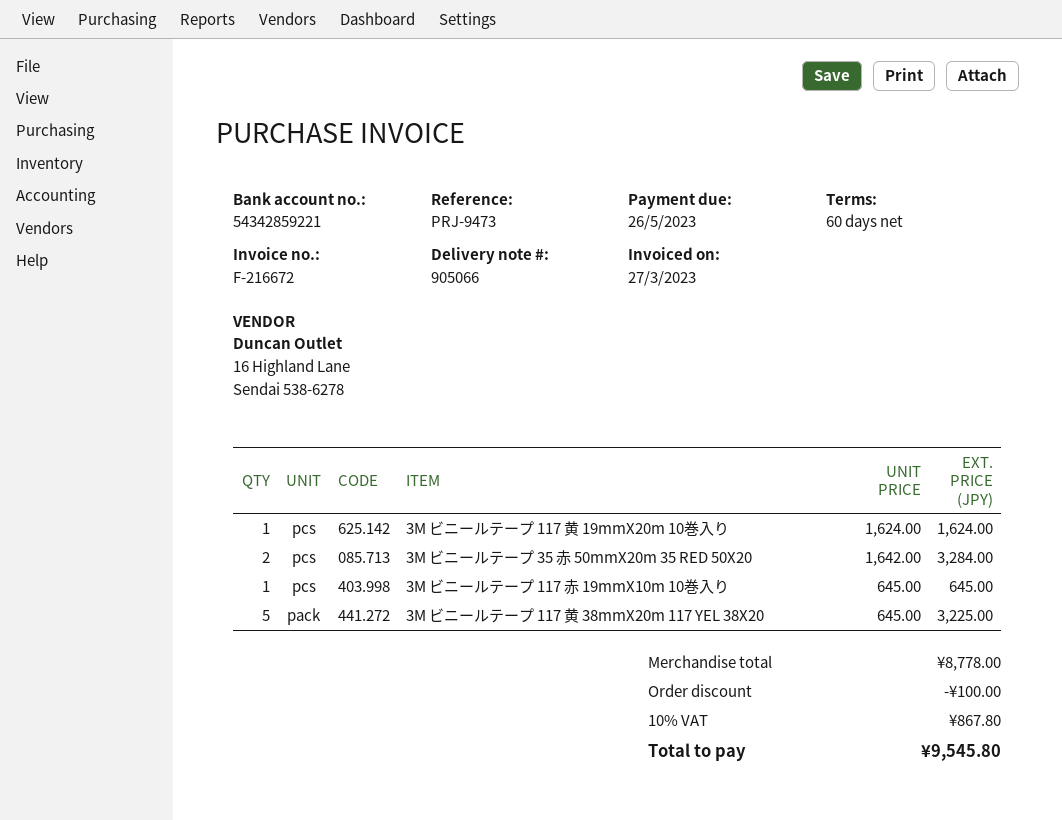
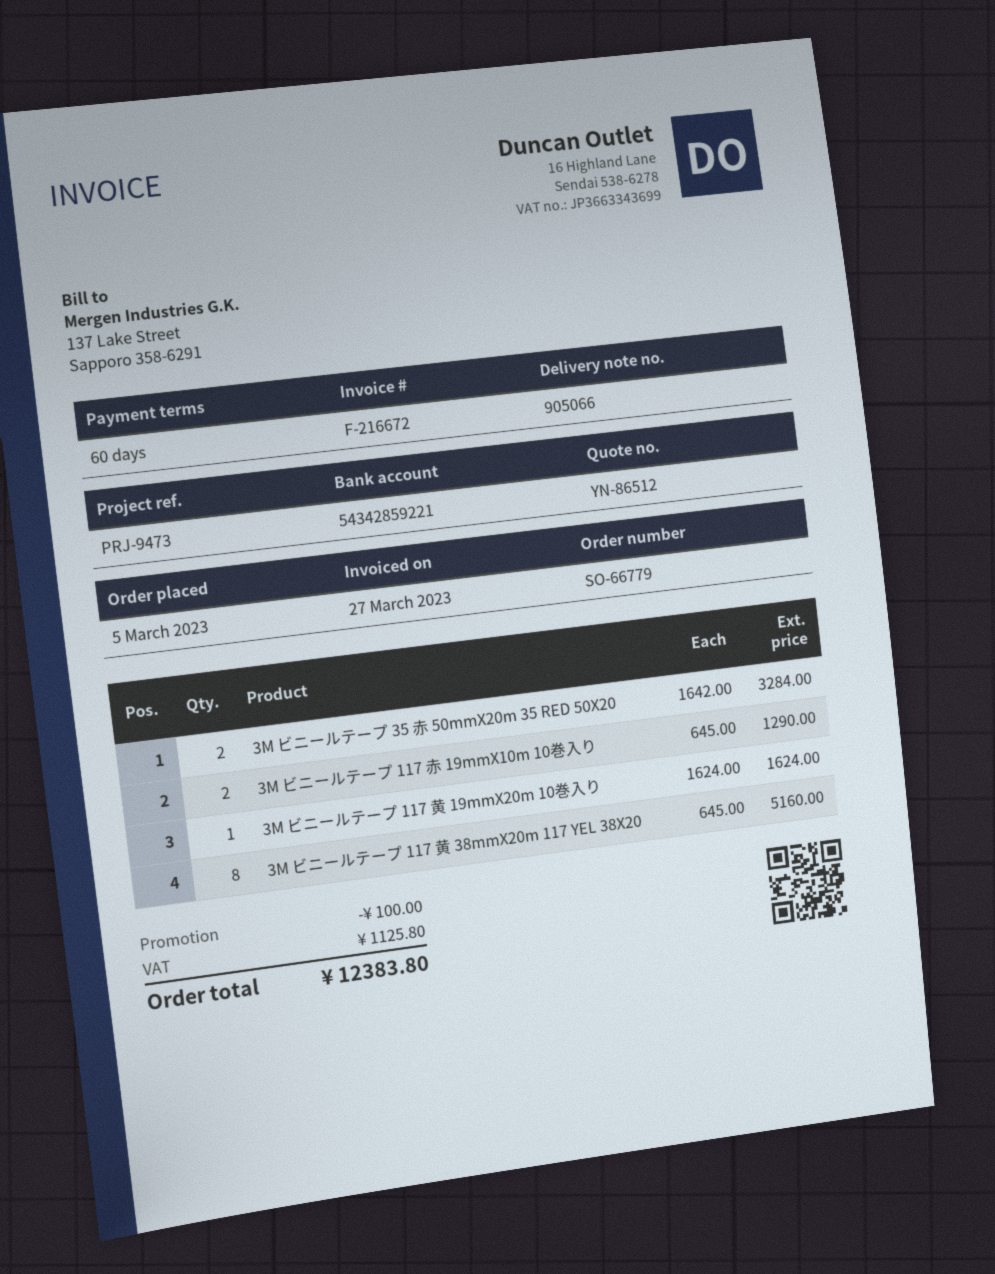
3M ビニールテープ 117 赤 19mmX10m 10巻入り: 1 x 645.00 = 645.00 -> 2 x 645.00 = 1290.00
3M ビニールテープ 117 黄 38mmX20m 117 YEL 38X20: 5 x 645.00 = 3225.00 -> 8 x 645.00 = 5160.00
tax: 867.80 -> 1125.80
total: 9545.80 -> 12383.80

